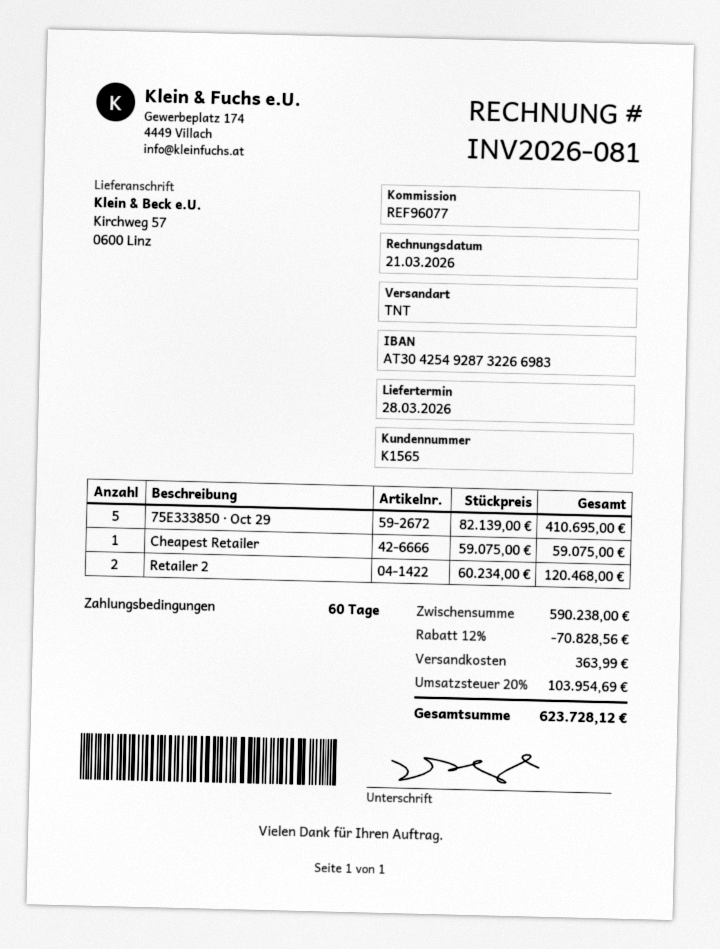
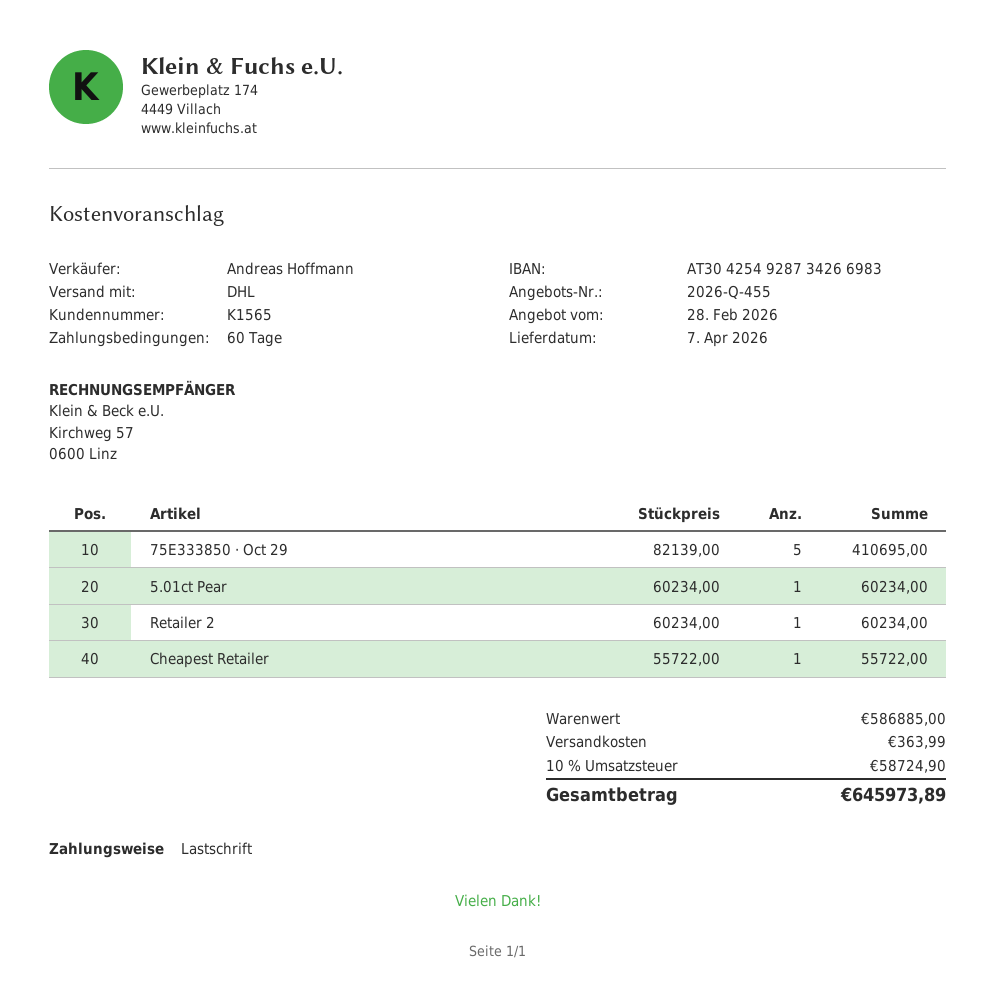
delivery date: 2026-03-28 -> 2026-04-07
bank account: AT304254928732266983 -> AT304254928734266983
shipping method: TNT -> DHL
Cheapest Retailer: 1 x 59075.00 = 59075.00 -> 1 x 55722.00 = 55722.00
Retailer 2: 2 x 60234.00 = 120468.00 -> 1 x 60234.00 = 60234.00
5.01ct Pear: none -> 1 x 60234.00 = 60234.00
subtotal: 590238.00 -> 586885.00
discount: 12% = 70828.56 -> none
tax: 20% = 103954.69 -> 10% = 58724.90
total: 623728.12 -> 645973.89

